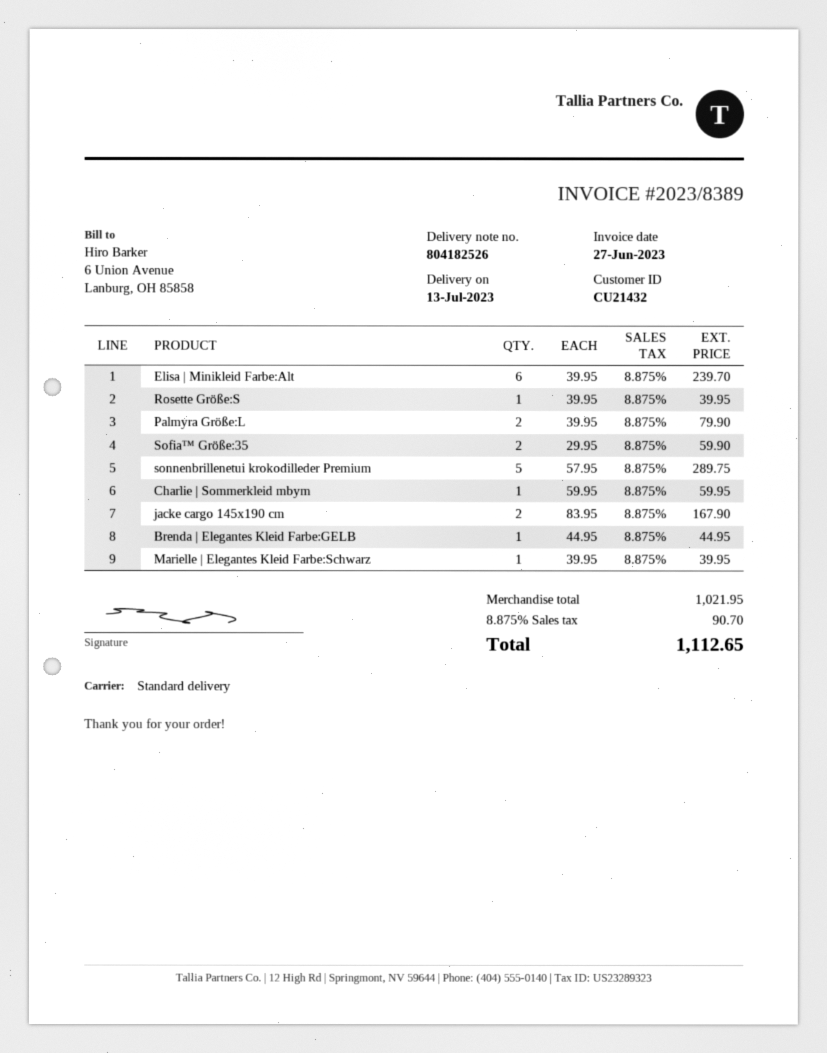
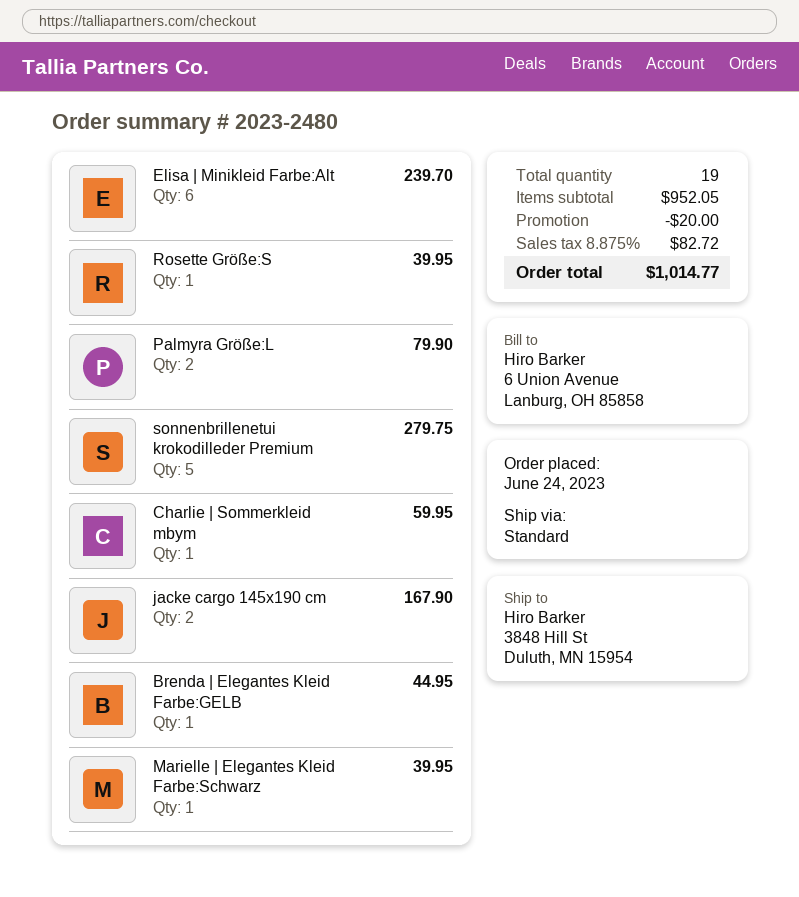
Sofia™ Größe:35: 2 for 59.90 -> none
sonnenbrillenetui krokodilleder Premium: 5 for 289.75 -> 5 for 279.75
subtotal: 1021.95 -> 952.05
discount: none -> 20.00
tax: 8.875% = 90.70 -> 8.875% = 82.72
total: 1112.65 -> 1014.77

